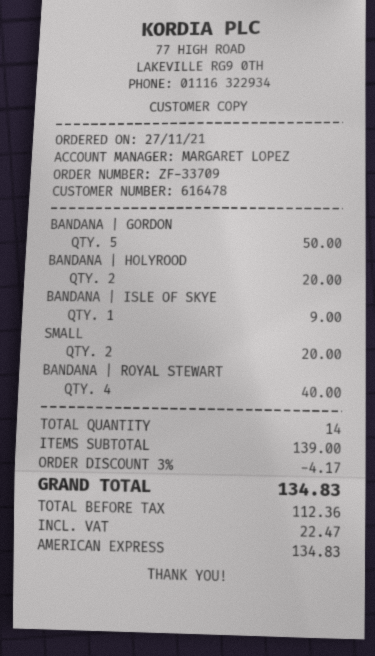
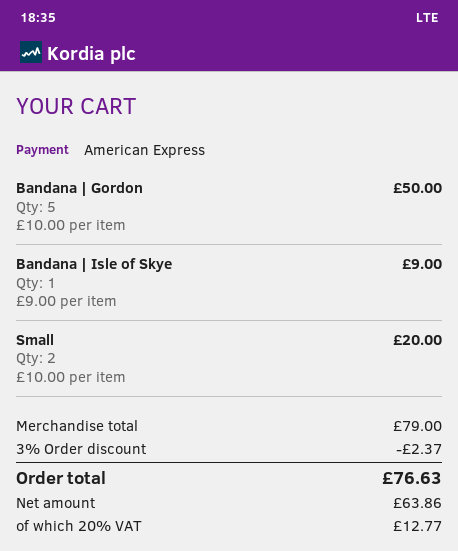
BANDANA | HOLYROOD: 2 for 20.00 -> none
BANDANA | ROYAL STEWART: 4 for 40.00 -> none
subtotal: 139.00 -> 79.00
discount: 3% = 4.17 -> 3% = 2.37
net: 112.36 -> 63.86
tax: 22.47 -> 12.77
total: 134.83 -> 76.63

